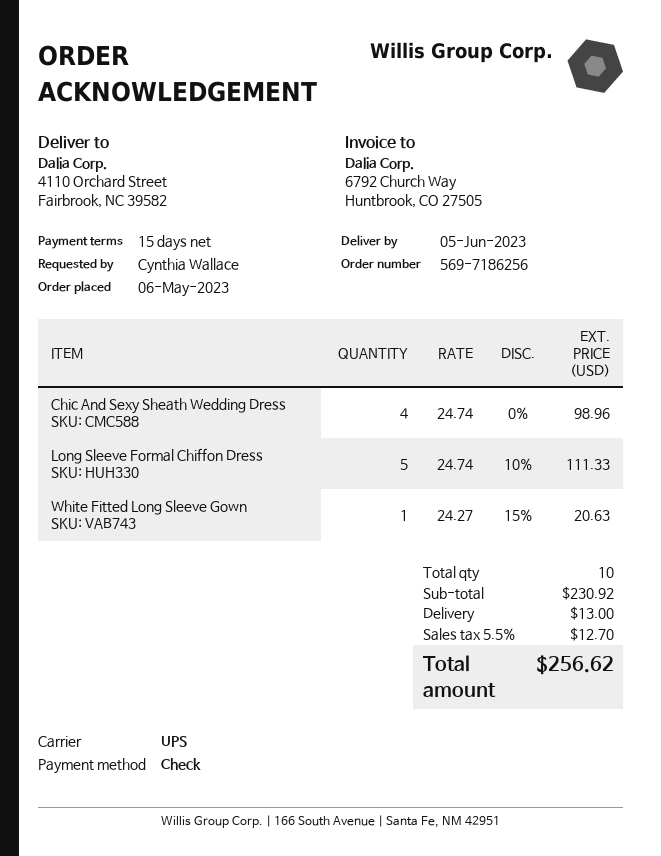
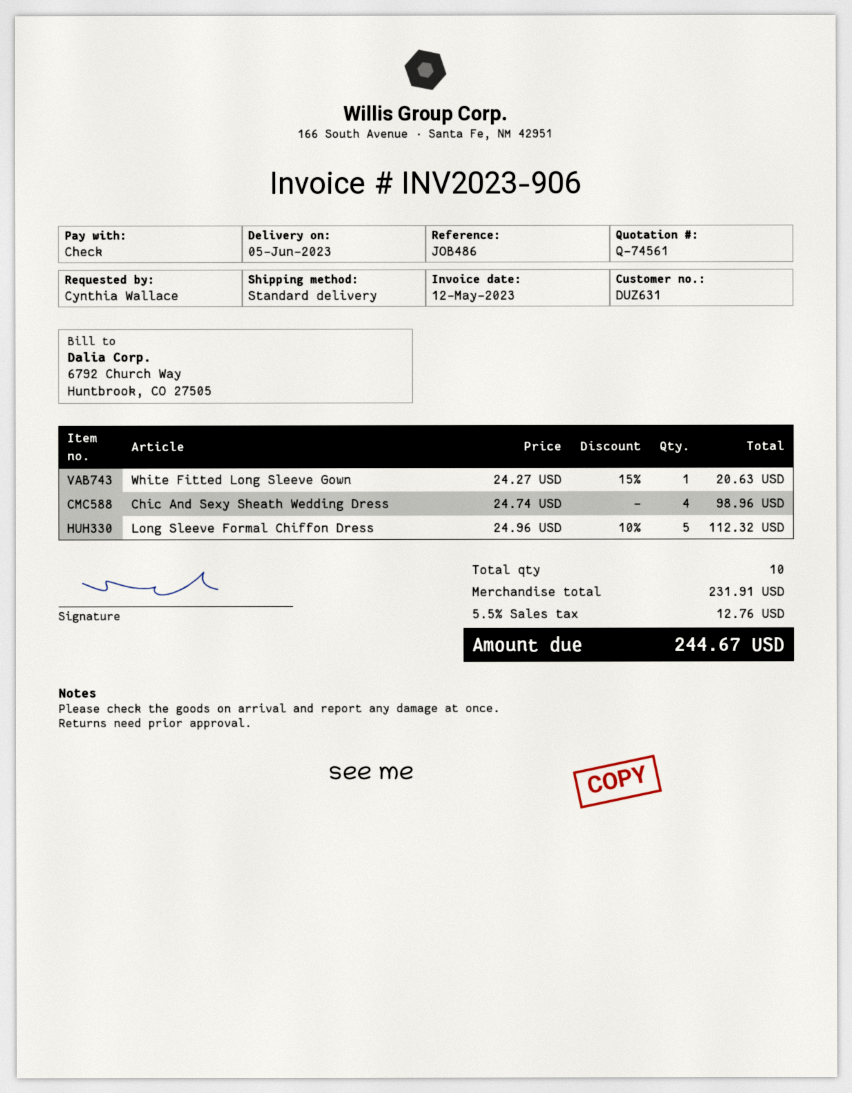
shipping method: UPS -> standard
Long Sleeve Formal Chiffon Dress: 5 x 24.74 - 10% = 111.33 -> 5 x 24.96 - 10% = 112.32
subtotal: 230.92 -> 231.91
shipping: 13.00 -> none
tax: 5.5% = 12.70 -> 5.5% = 12.76
total: 256.62 -> 244.67

